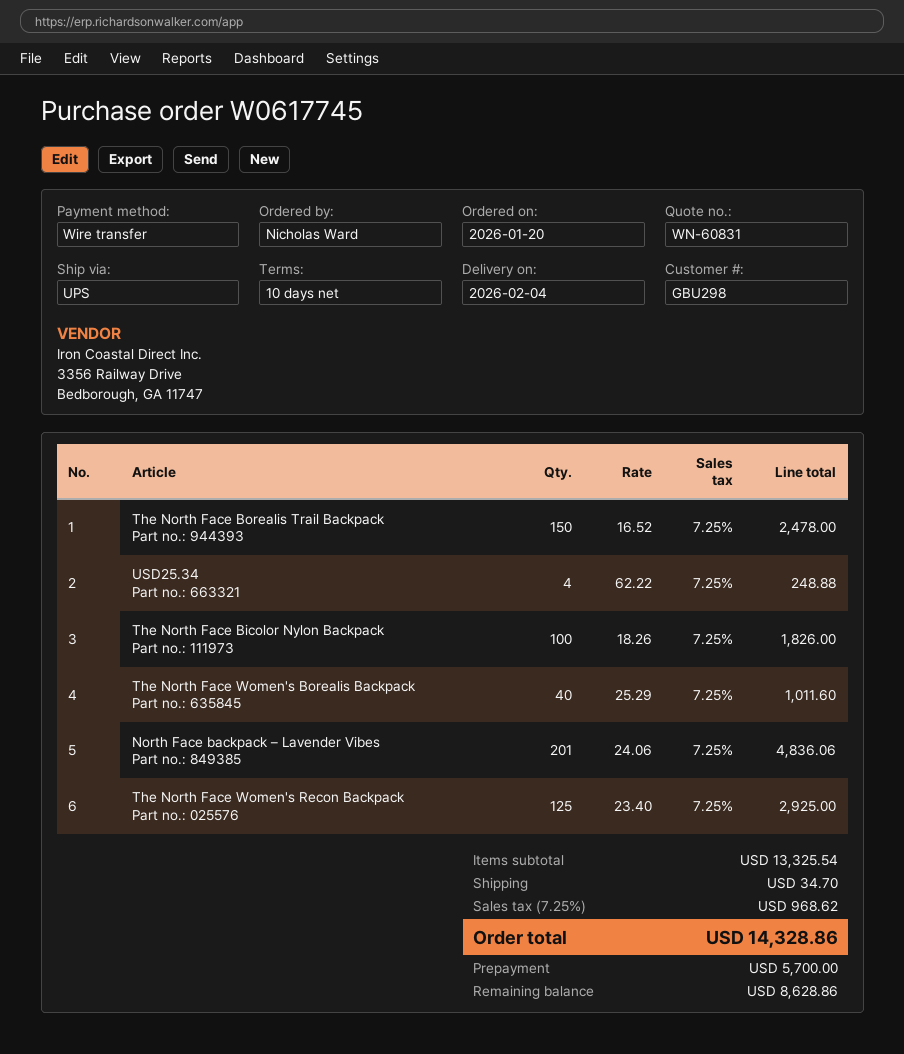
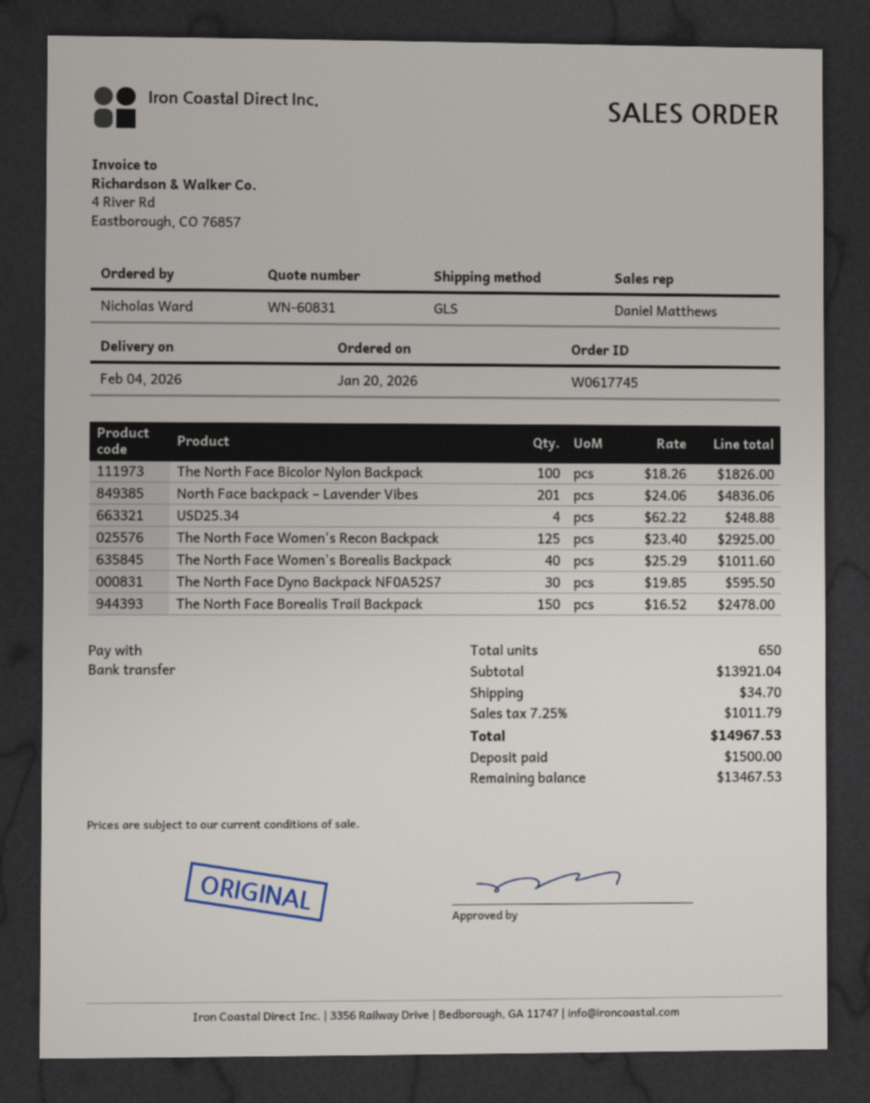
shipping method: UPS -> GLS
The North Face Dyno Backpack NF0A52S7: none -> 30 x 19.85 = 595.50
subtotal: 13325.54 -> 13921.04
tax: 7.25% = 968.62 -> 7.25% = 1011.79
total: 14328.86 -> 14967.53
deposit: 5700.00 -> 1500.00
balance: 8628.86 -> 13467.53

